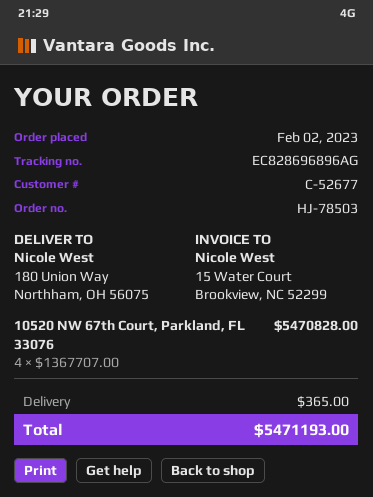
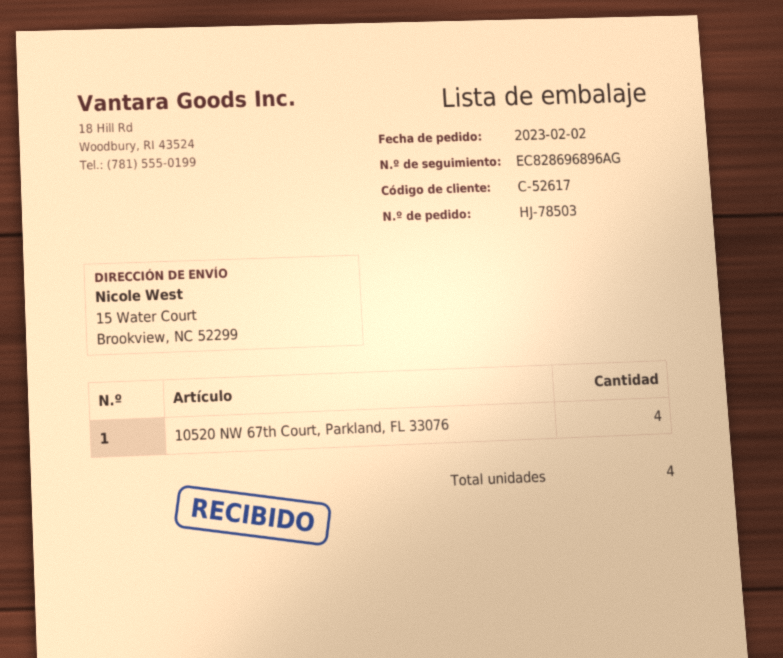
customer number: C-52677 -> C-52617
ship to: 180 Union Way, Northham, OH 56075 -> 15 Water Court, Brookview, NC 52299

